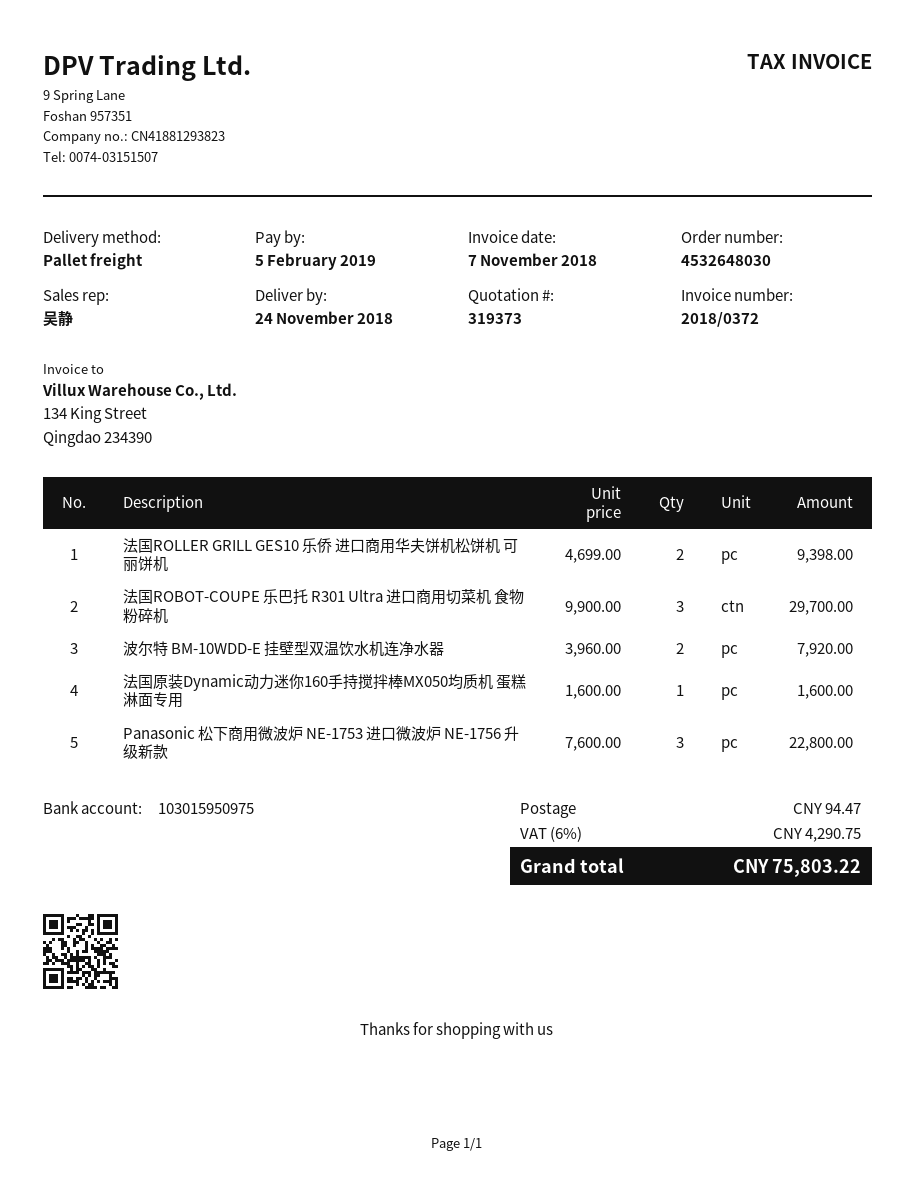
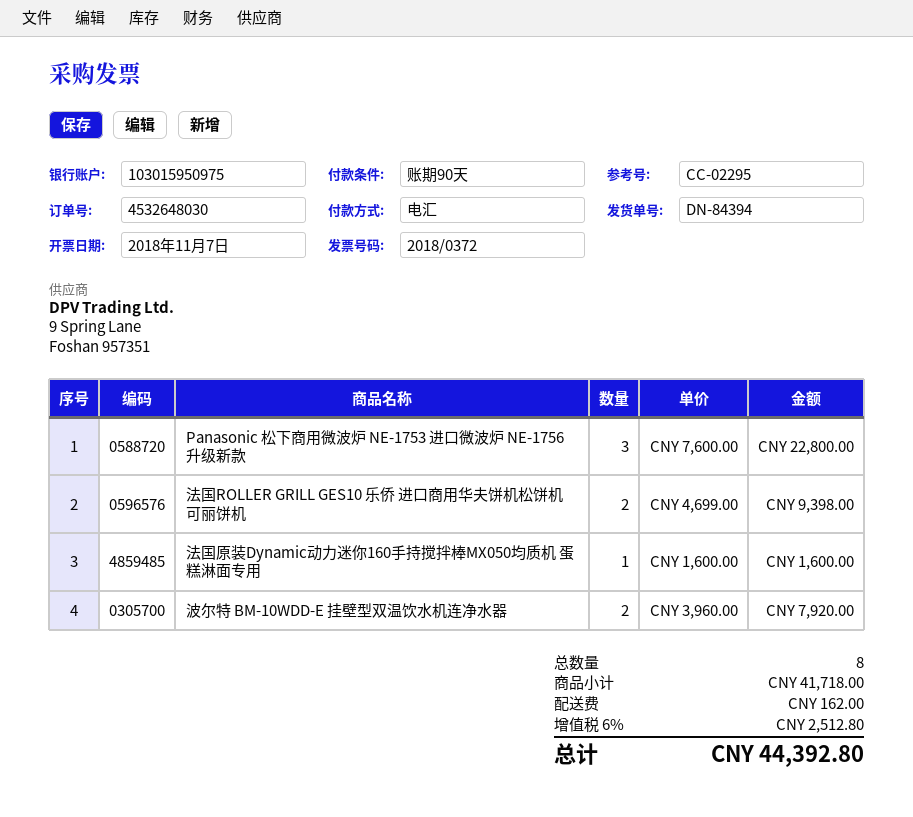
法国ROBOT-COUPE 乐巴托 R301 Ultra 进口商用切菜机 食物粉碎机: 3 x 9900.00 = 29700.00 -> none
shipping: 94.47 -> 162.00
tax: 6% = 4290.75 -> 6% = 2512.80
total: 75803.22 -> 44392.80

